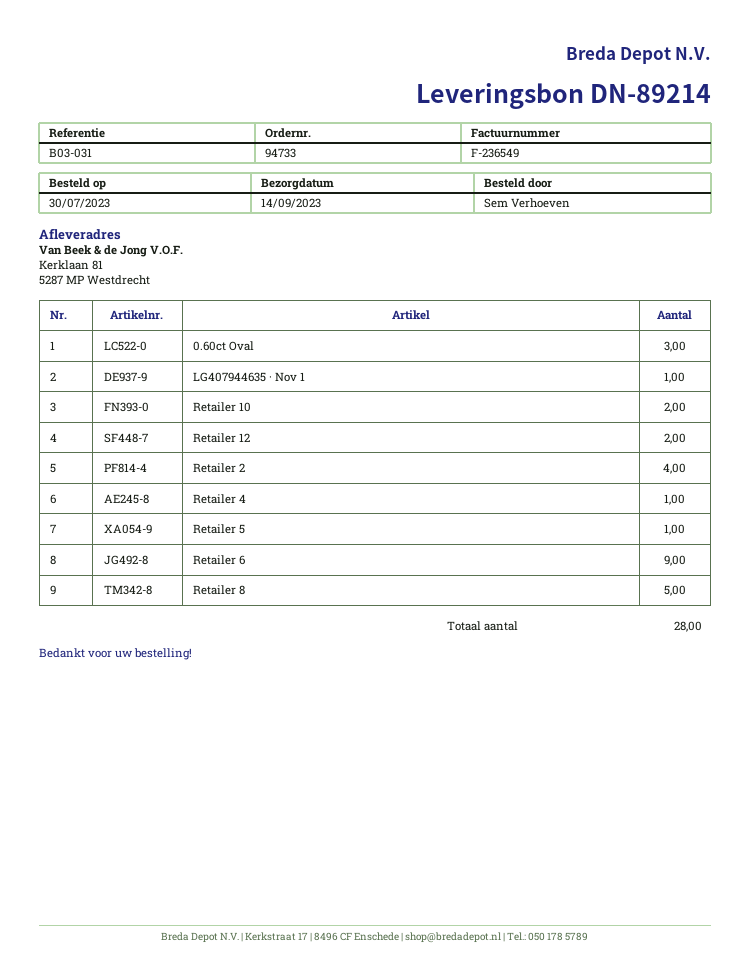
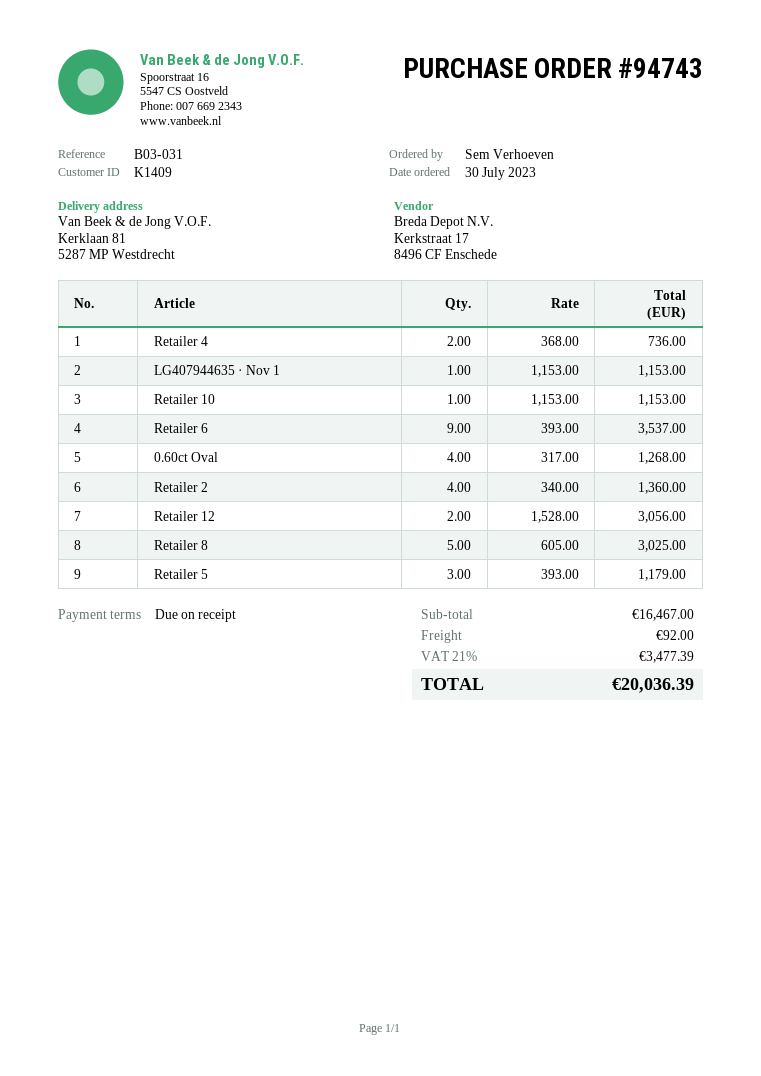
order number: 94733 -> 94743
0.60ct Oval: 3 -> 4
Retailer 10: 2 -> 1
Retailer 4: 1 -> 2
Retailer 5: 1 -> 3

